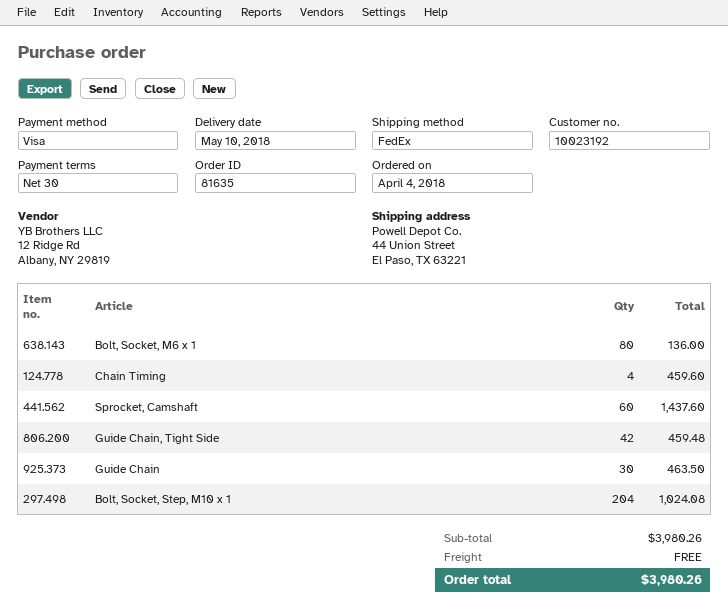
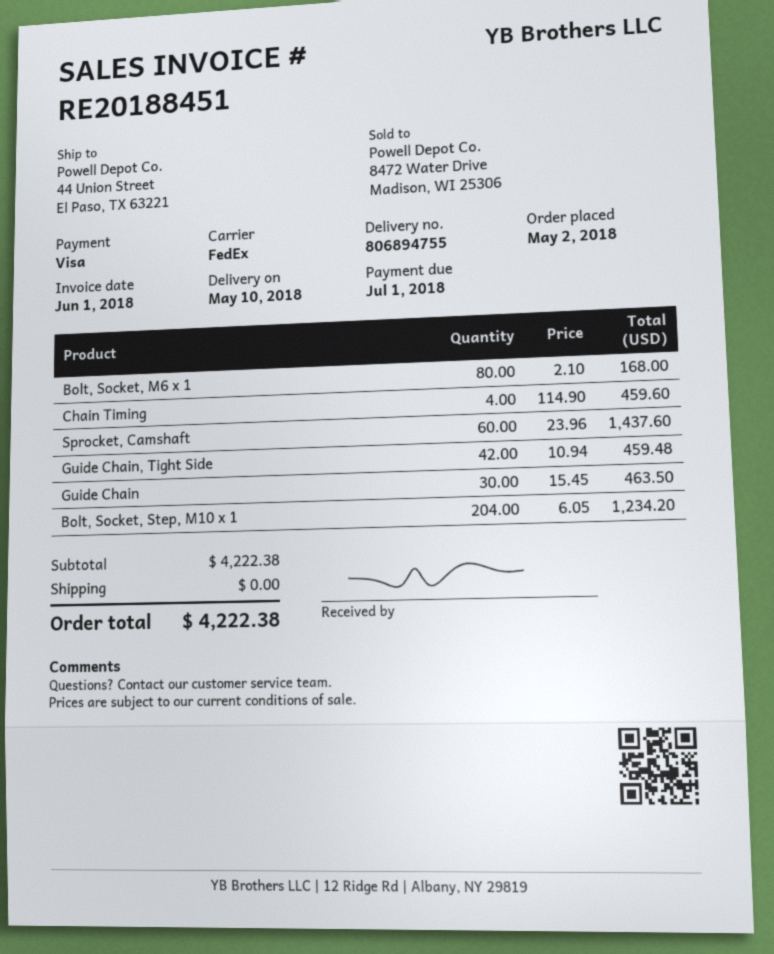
order date: 2018-04-04 -> 2018-05-02
Bolt, Socket, M6 x 1: 80 for 136.00 -> 80 for 168.00
Bolt, Socket, Step, M10 x 1: 204 for 1024.08 -> 204 for 1234.20
subtotal: 3980.26 -> 4222.38
total: 3980.26 -> 4222.38

